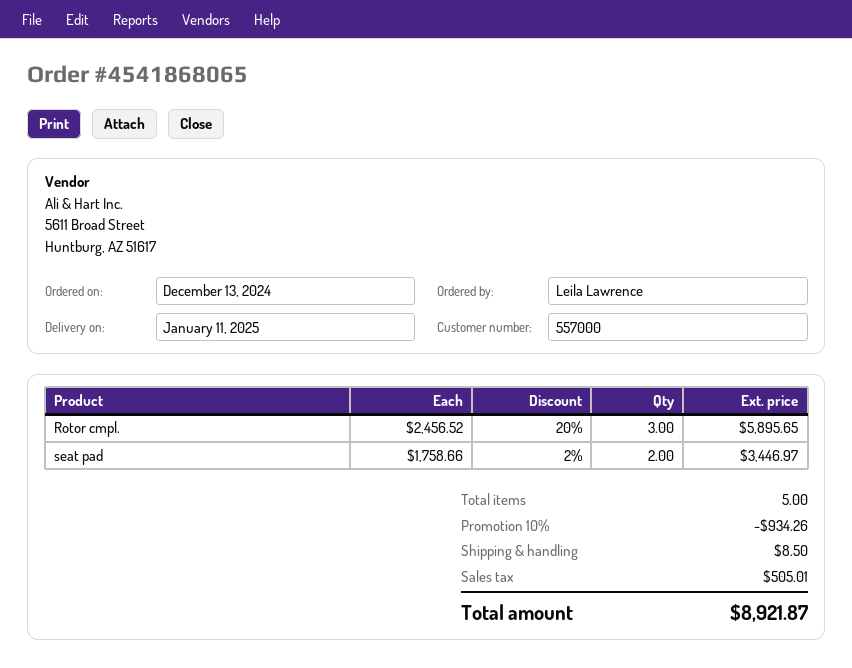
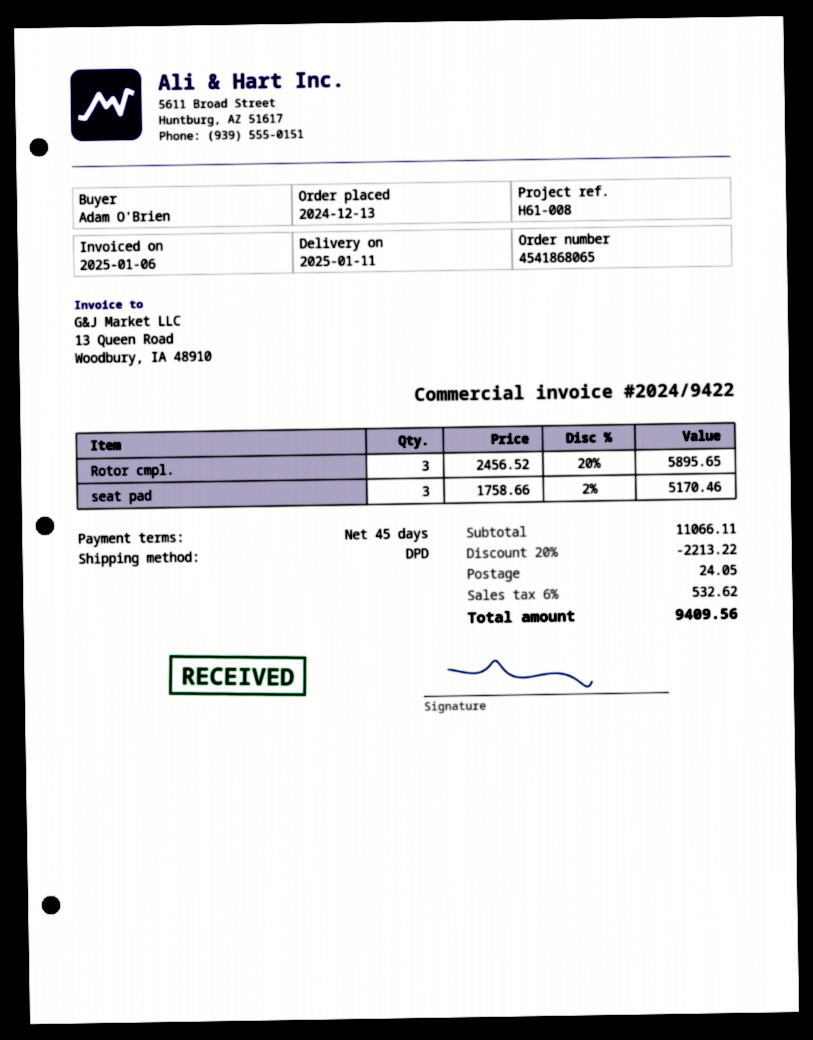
ordered by: Leila Lawrence -> Adam O'Brien
seat pad: 2 x 1758.66 - 2% = 3446.97 -> 3 x 1758.66 - 2% = 5170.46
discount: 10% = 934.26 -> 20% = 2213.22
shipping: 8.50 -> 24.05
tax: 505.01 -> 532.62
total: 8921.87 -> 9409.56

